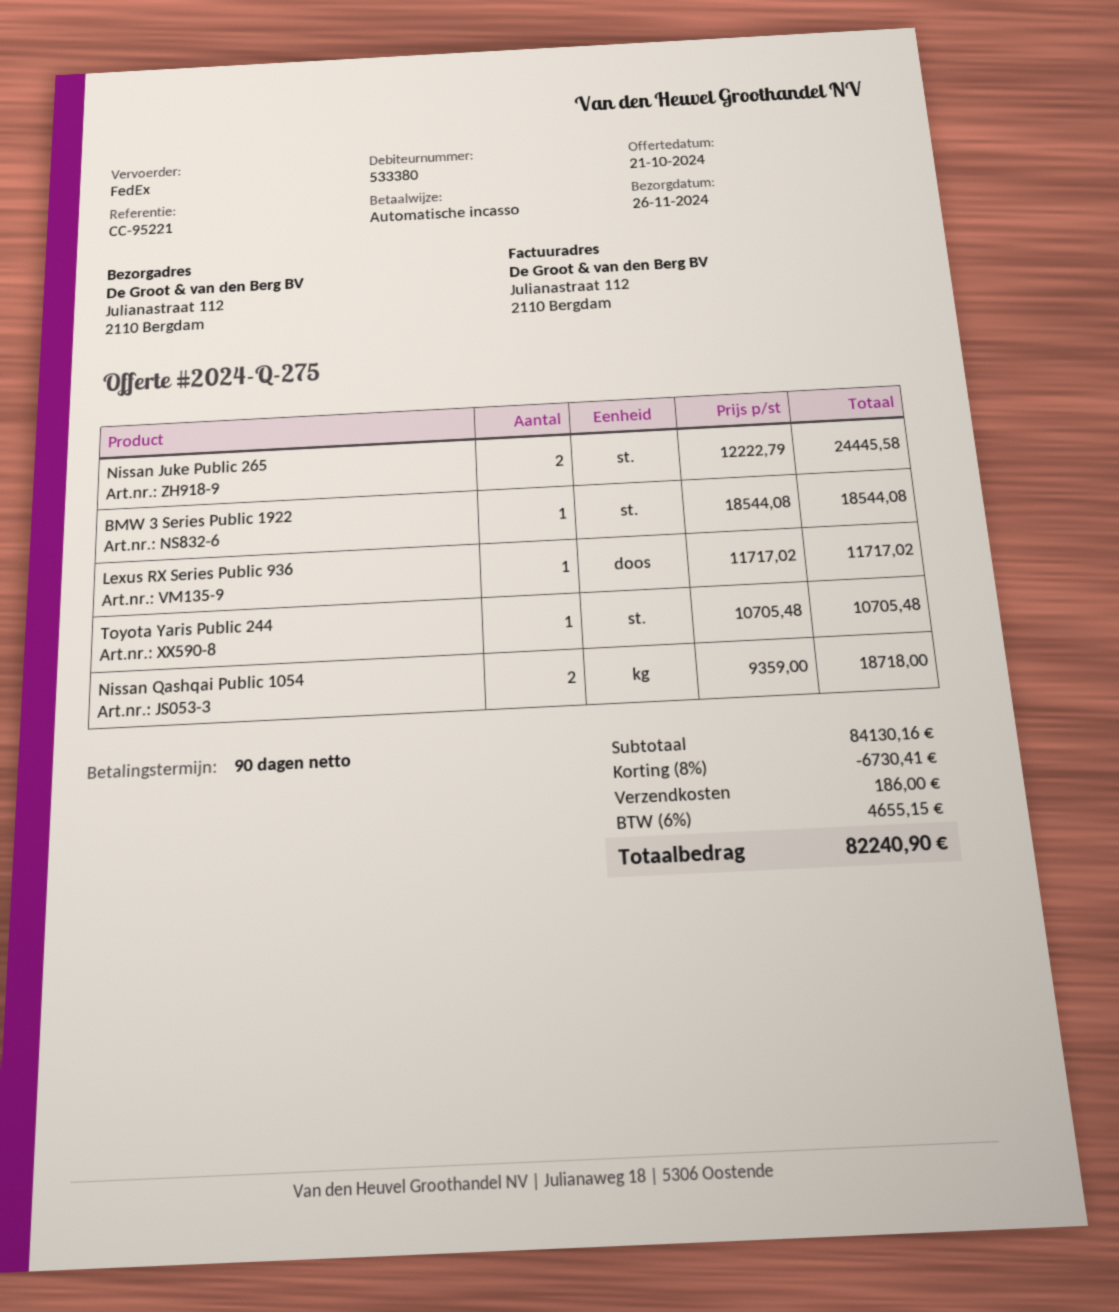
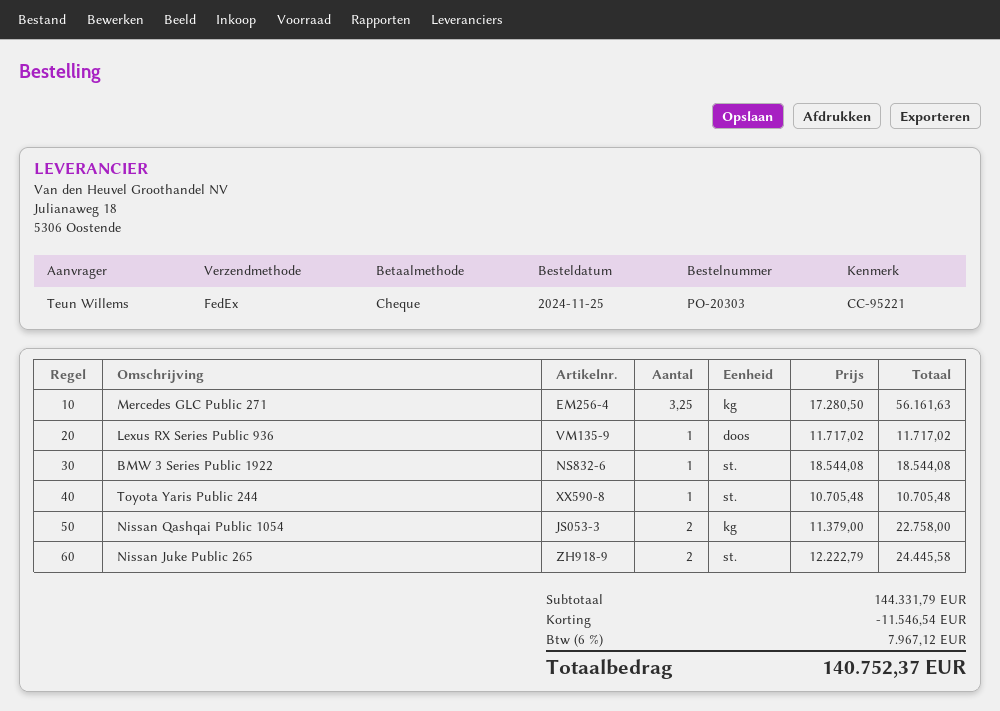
payment method: direct debit -> cheque
Nissan Qashqai Public 1054: 2 x 9359.00 = 18718.00 -> 2 x 11379.00 = 22758.00
Mercedes GLC Public 271: none -> 3.25 x 17280.50 = 56161.63
subtotal: 84130.16 -> 144331.79
discount: 6730.41 -> 11546.54
shipping: 186.00 -> none
tax: 6% = 4655.15 -> 6% = 7967.12
total: 82240.90 -> 140752.37

